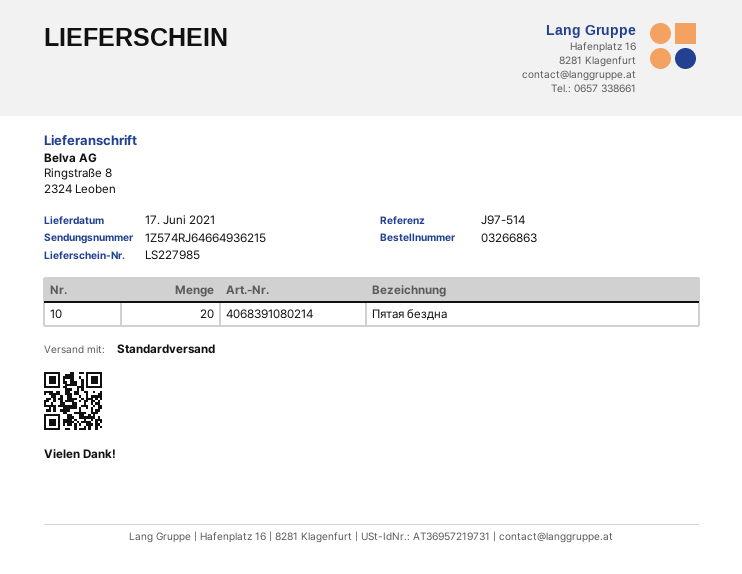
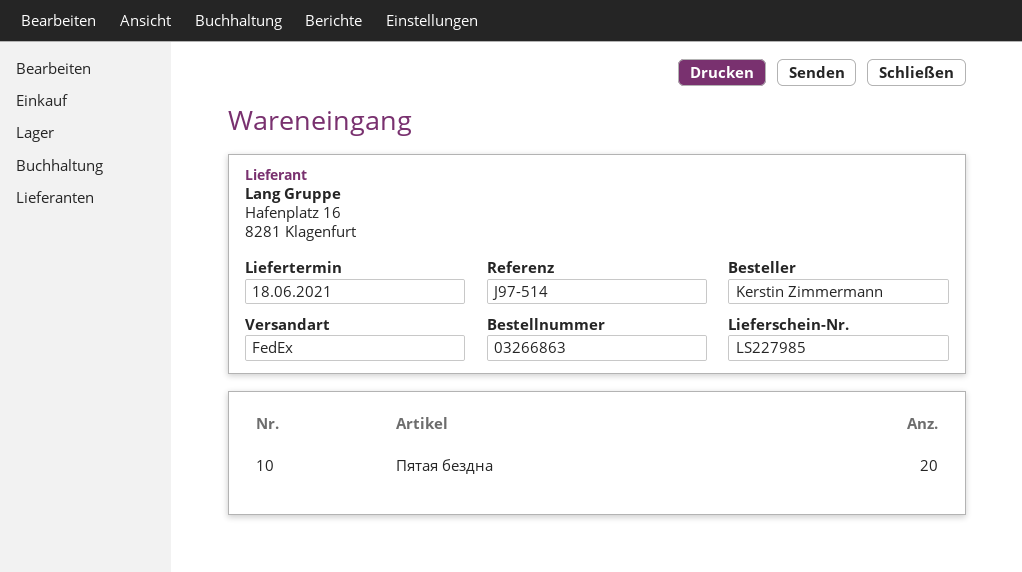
delivery date: 2021-06-17 -> 2021-06-18
shipping method: standard -> FedEx

